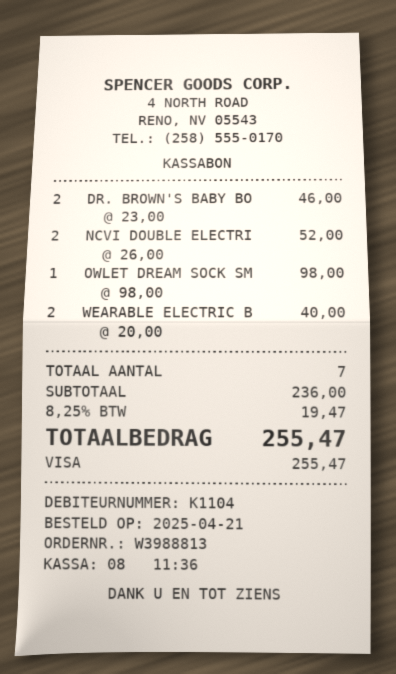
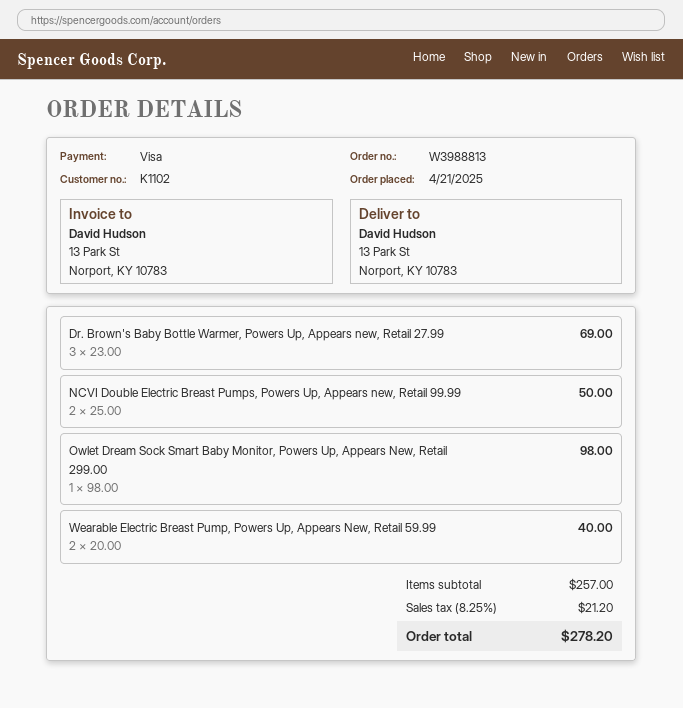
customer number: K1104 -> K1102
DR. BROWN'S BABY BO: 2 x 23.00 = 46.00 -> 3 x 23.00 = 69.00
NCVI DOUBLE ELECTRI: 2 x 26.00 = 52.00 -> 2 x 25.00 = 50.00
subtotal: 236.00 -> 257.00
tax: 8.25% = 19.47 -> 8.25% = 21.20
total: 255.47 -> 278.20

